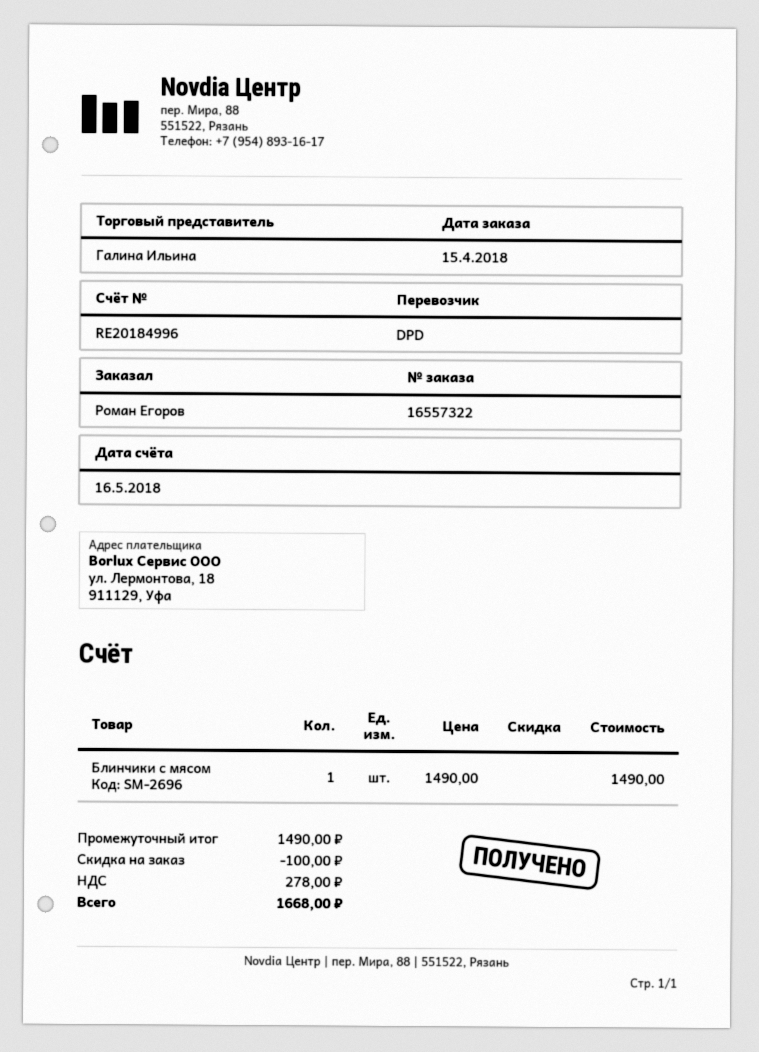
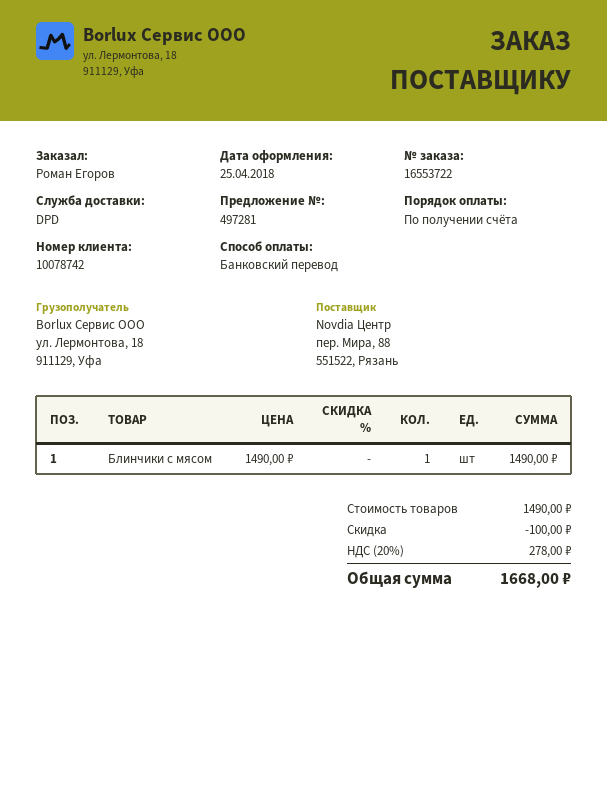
order number: 16557322 -> 16553722
order date: 2018-04-15 -> 2018-04-25

